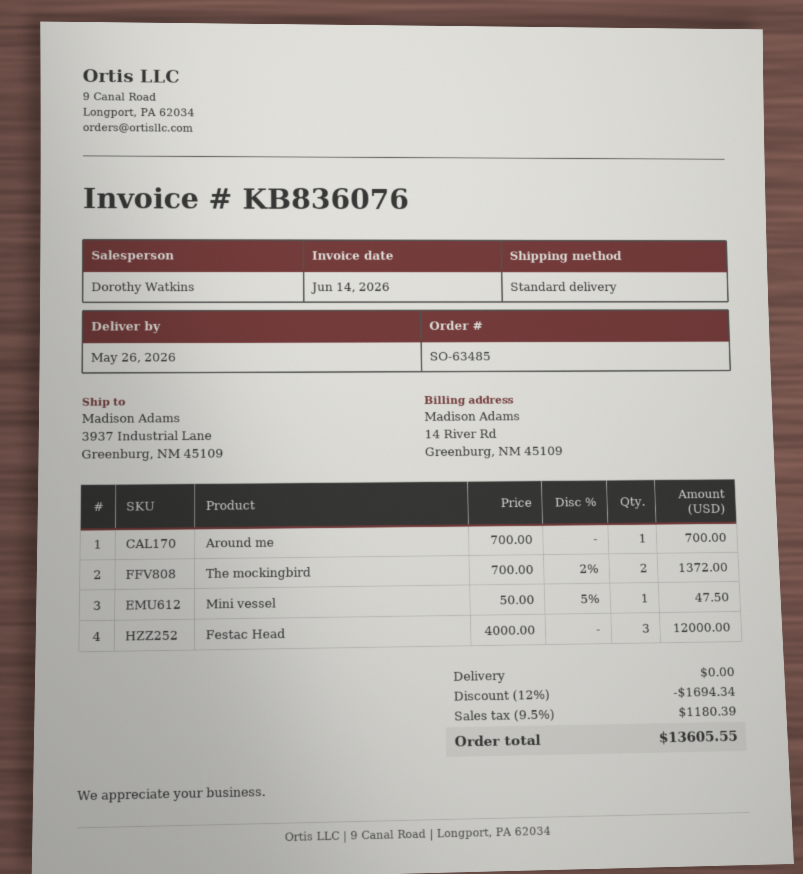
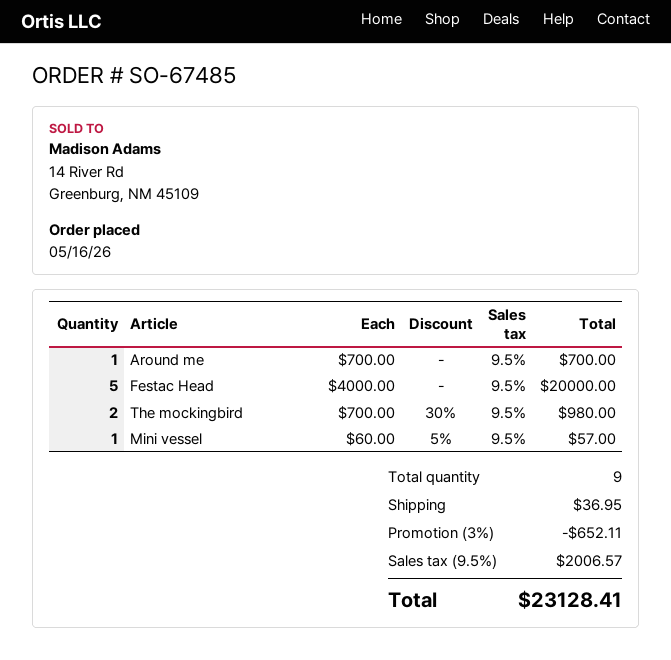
order number: SO-63485 -> SO-67485
The mockingbird: 2 x 700.00 - 2% = 1372.00 -> 2 x 700.00 - 30% = 980.00
Mini vessel: 1 x 50.00 - 5% = 47.50 -> 1 x 60.00 - 5% = 57.00
Festac Head: 3 x 4000.00 = 12000.00 -> 5 x 4000.00 = 20000.00
discount: 12% = 1694.34 -> 3% = 652.11
shipping: 0.00 -> 36.95
tax: 9.5% = 1180.39 -> 9.5% = 2006.57
total: 13605.55 -> 23128.41

